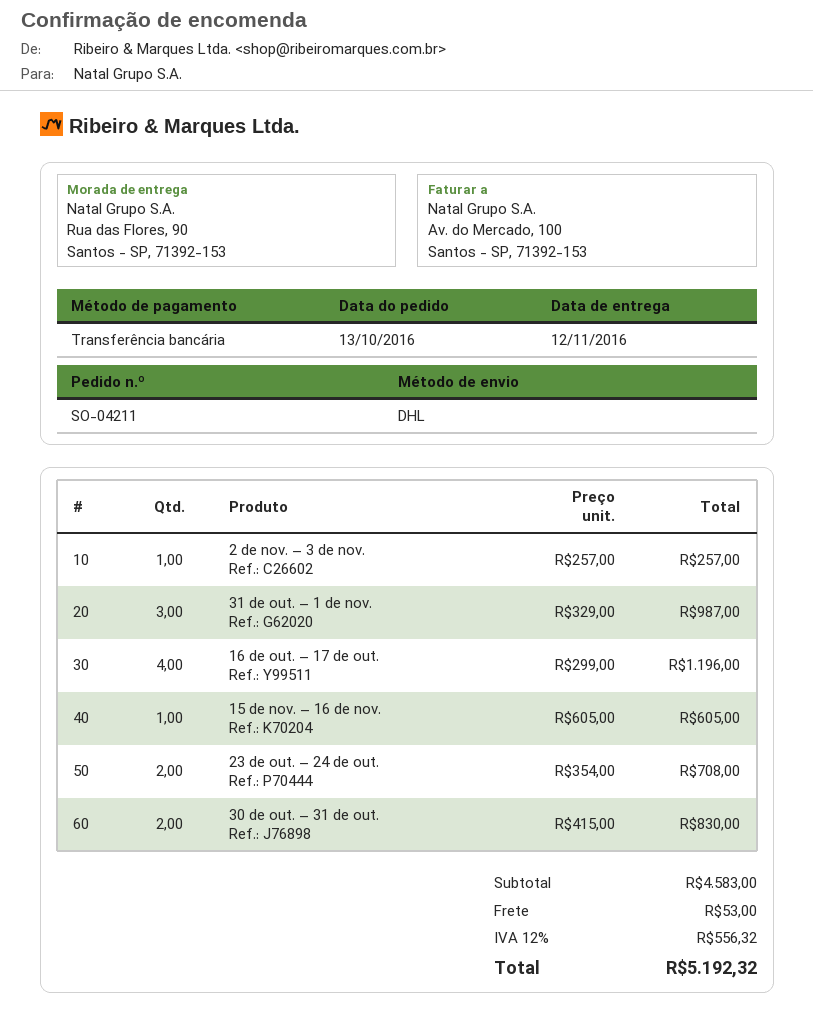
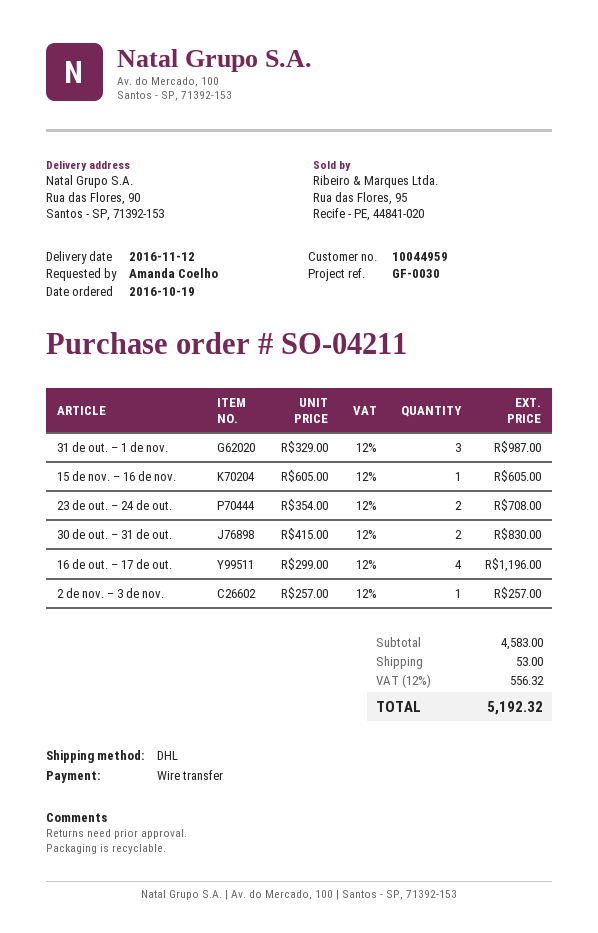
order date: 2016-10-13 -> 2016-10-19

